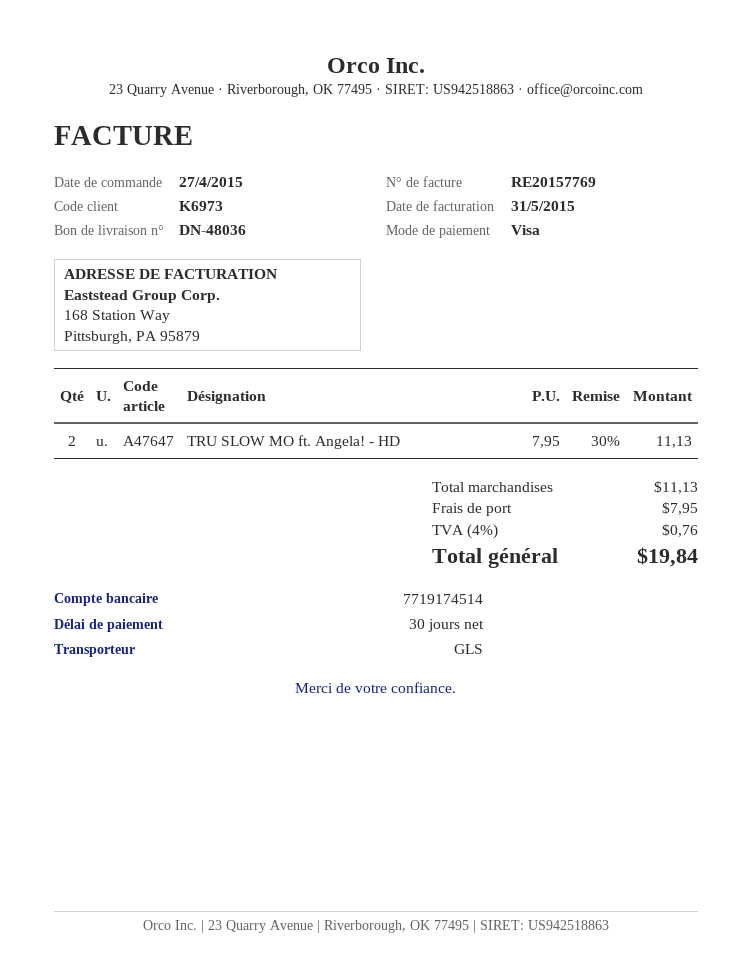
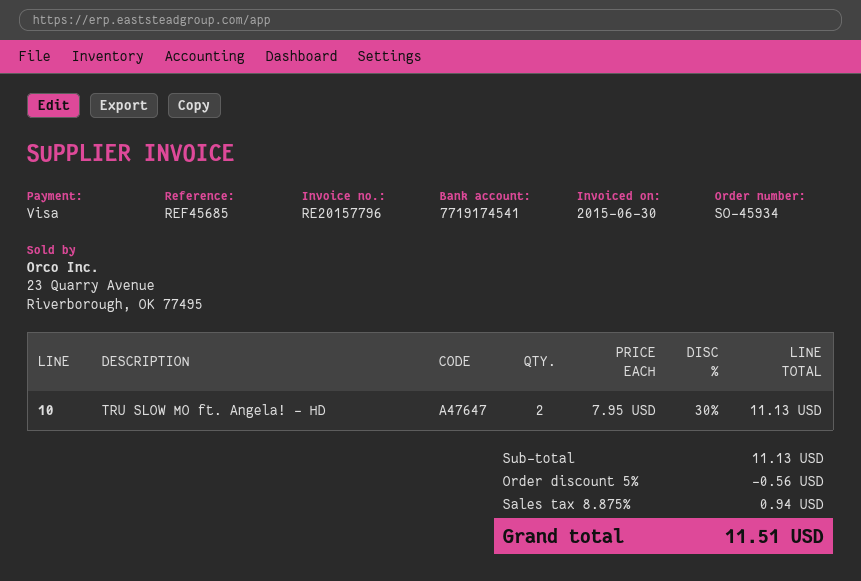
invoice number: RE20157769 -> RE20157796
invoice date: 2015-05-31 -> 2015-06-30
bank account: 7719174514 -> 7719174541
discount: none -> 5% = 0.56
shipping: 7.95 -> none
tax: 4% = 0.76 -> 8.875% = 0.94
total: 19.84 -> 11.51

